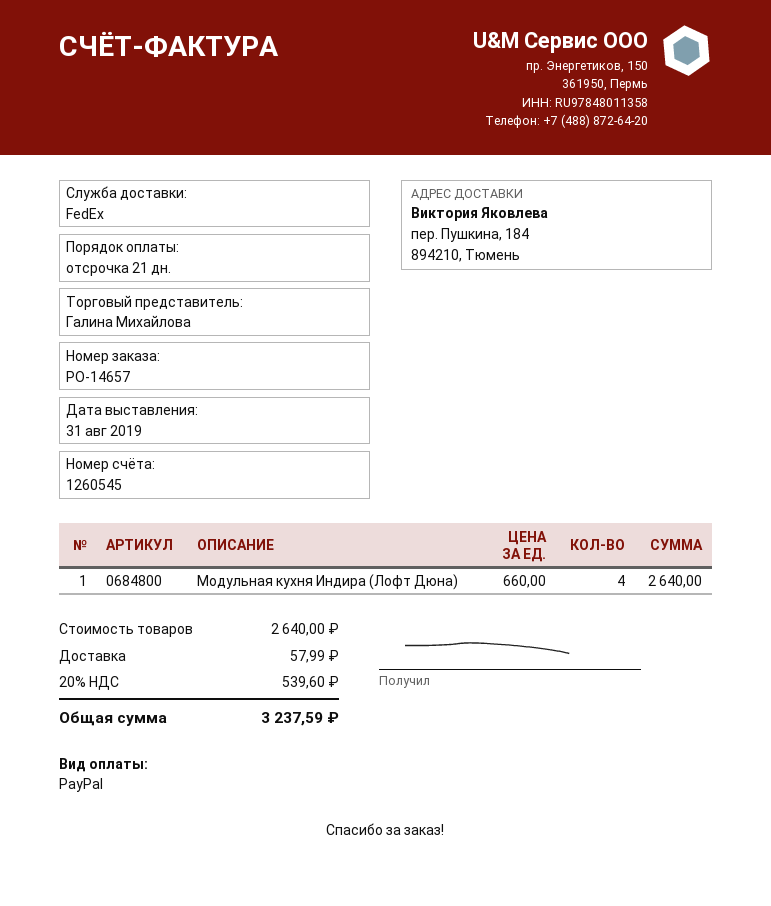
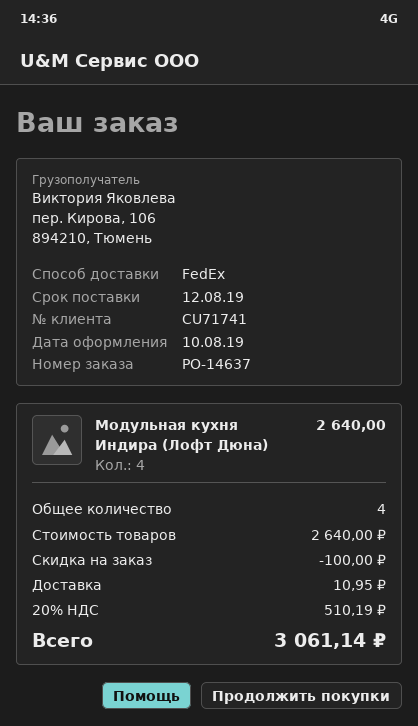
order number: PO-14657 -> PO-14637
ship to: пер. Пушкина, 184, 894210, Тюмень -> пер. Кирова, 106, 894210, Тюмень
discount: none -> 100.00
shipping: 57.99 -> 10.95
tax: 20% = 539.60 -> 20% = 510.19
total: 3237.59 -> 3061.14

